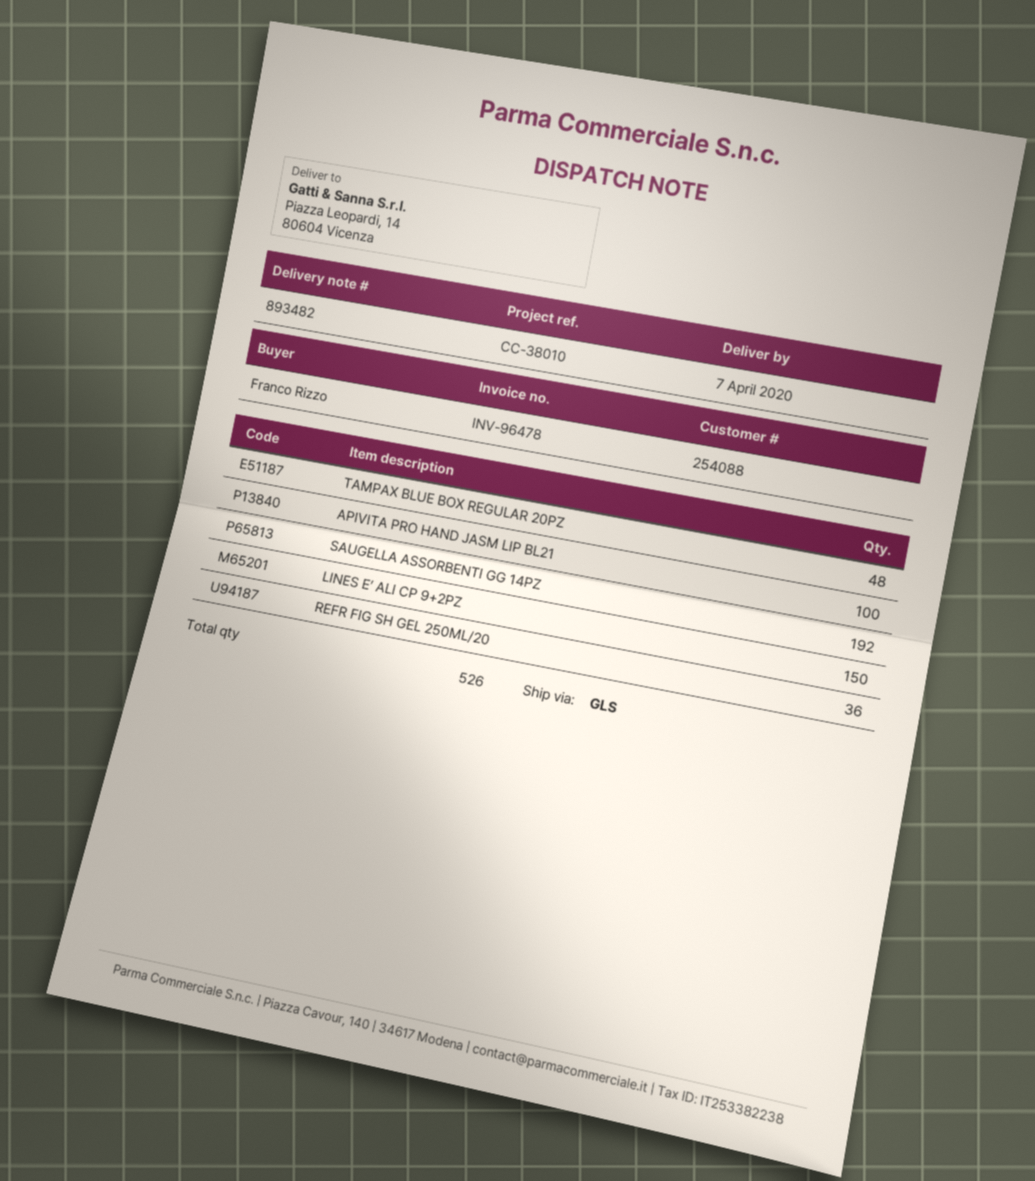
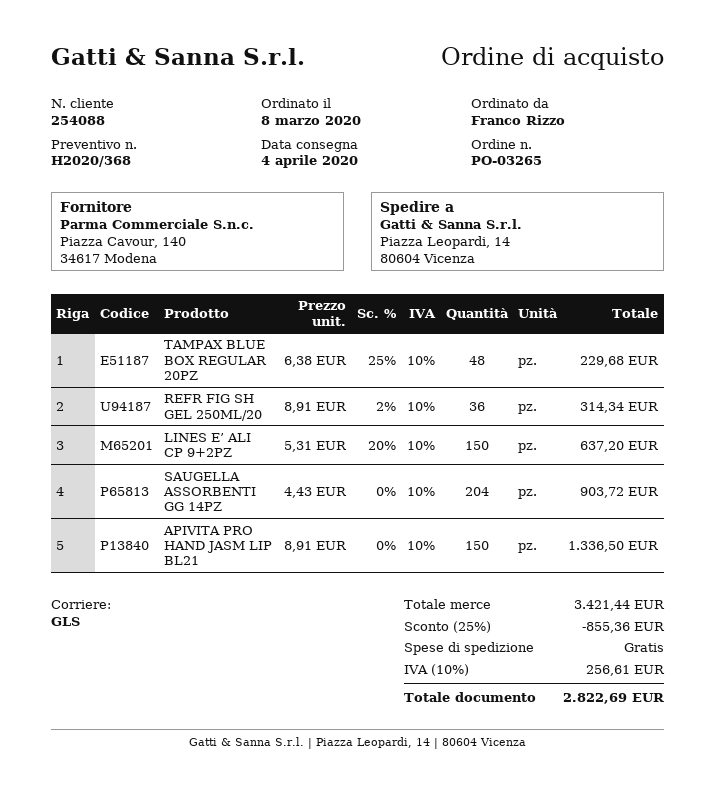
delivery date: 2020-04-07 -> 2020-04-04
APIVITA PRO HAND JASM LIP BL21: 100 -> 150
SAUGELLA ASSORBENTI GG 14PZ: 192 -> 204

